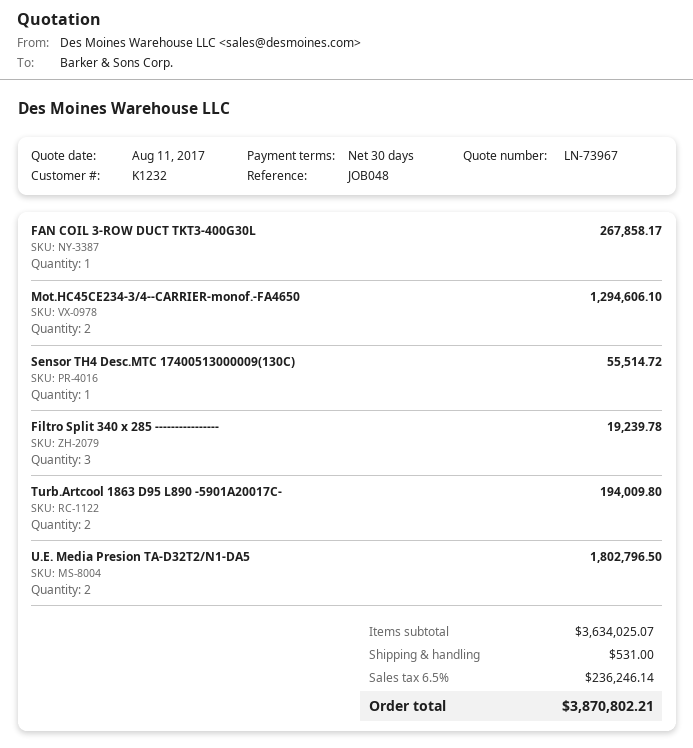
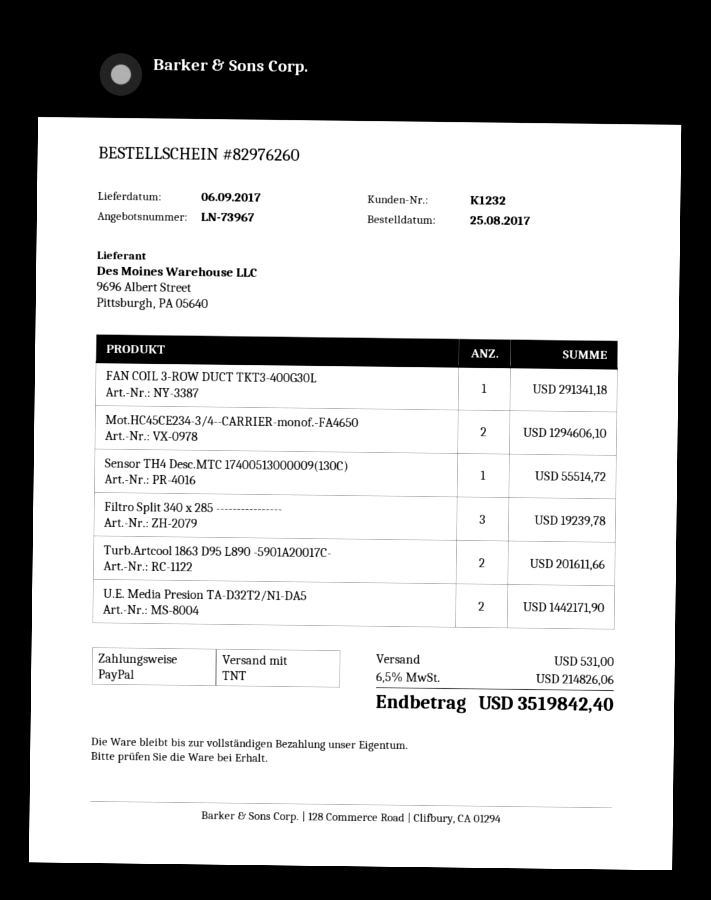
FAN COIL 3-ROW DUCT TKT3-400G30L: 1 for 267858.17 -> 1 for 291341.18
Turb.Artcool 1863 D95 L890 -5901A20017C-: 2 for 194009.80 -> 2 for 201611.66
U.E. Media Presion TA-D32T2/N1-DA5: 2 for 1802796.50 -> 2 for 1442171.90
tax: 6.5% = 236246.14 -> 6.5% = 214826.06
total: 3870802.21 -> 3519842.40

